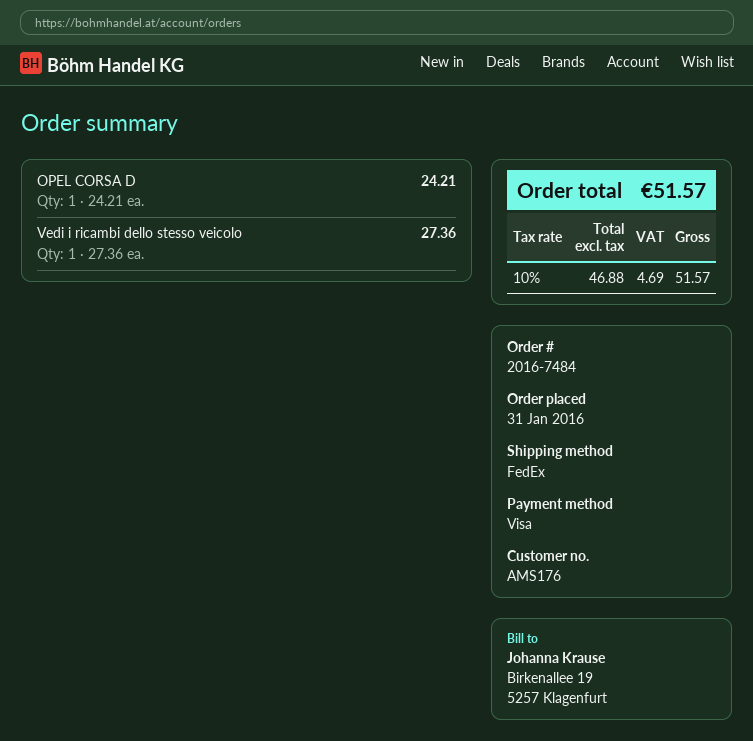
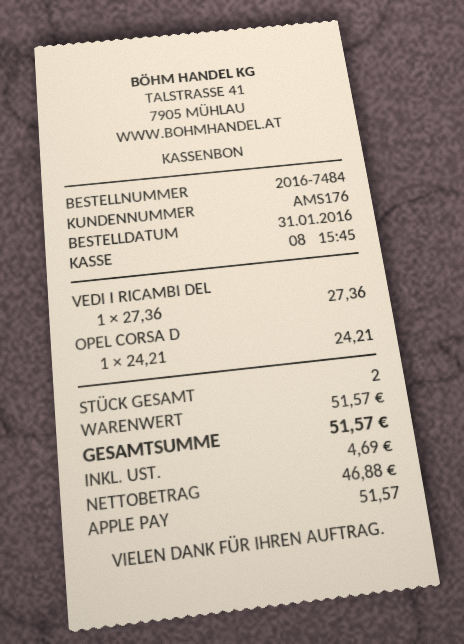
payment method: Visa -> Apple Pay

